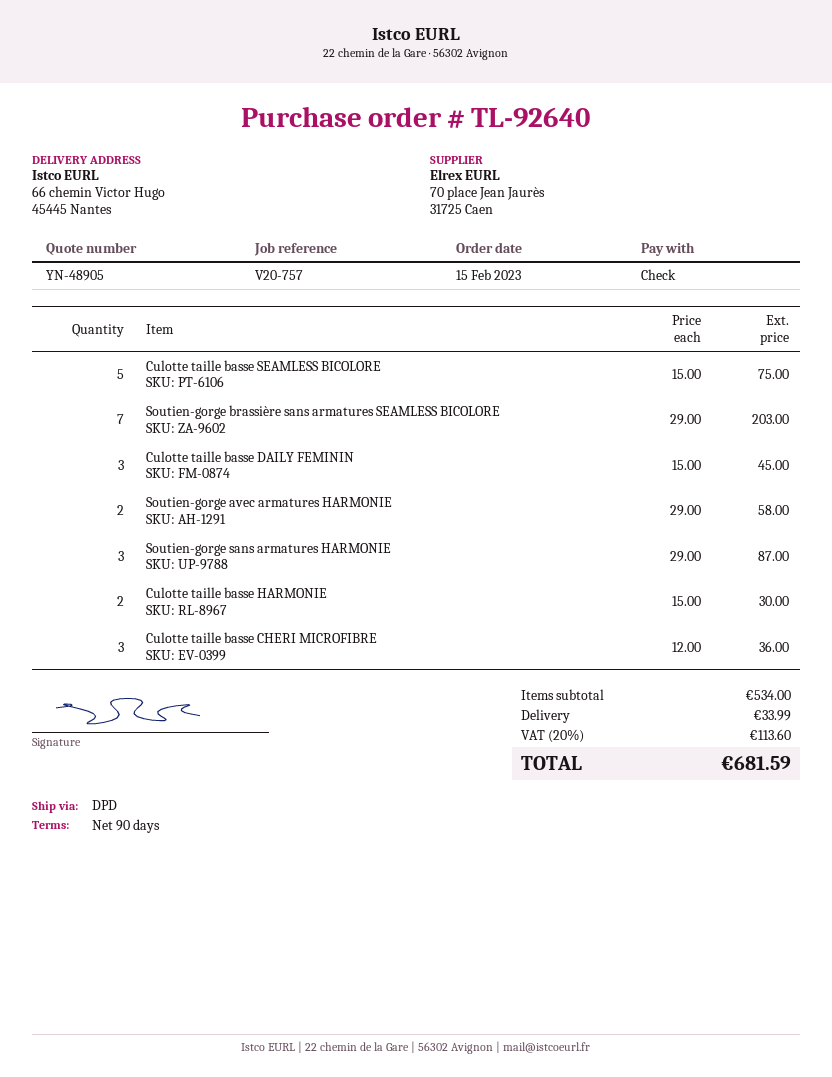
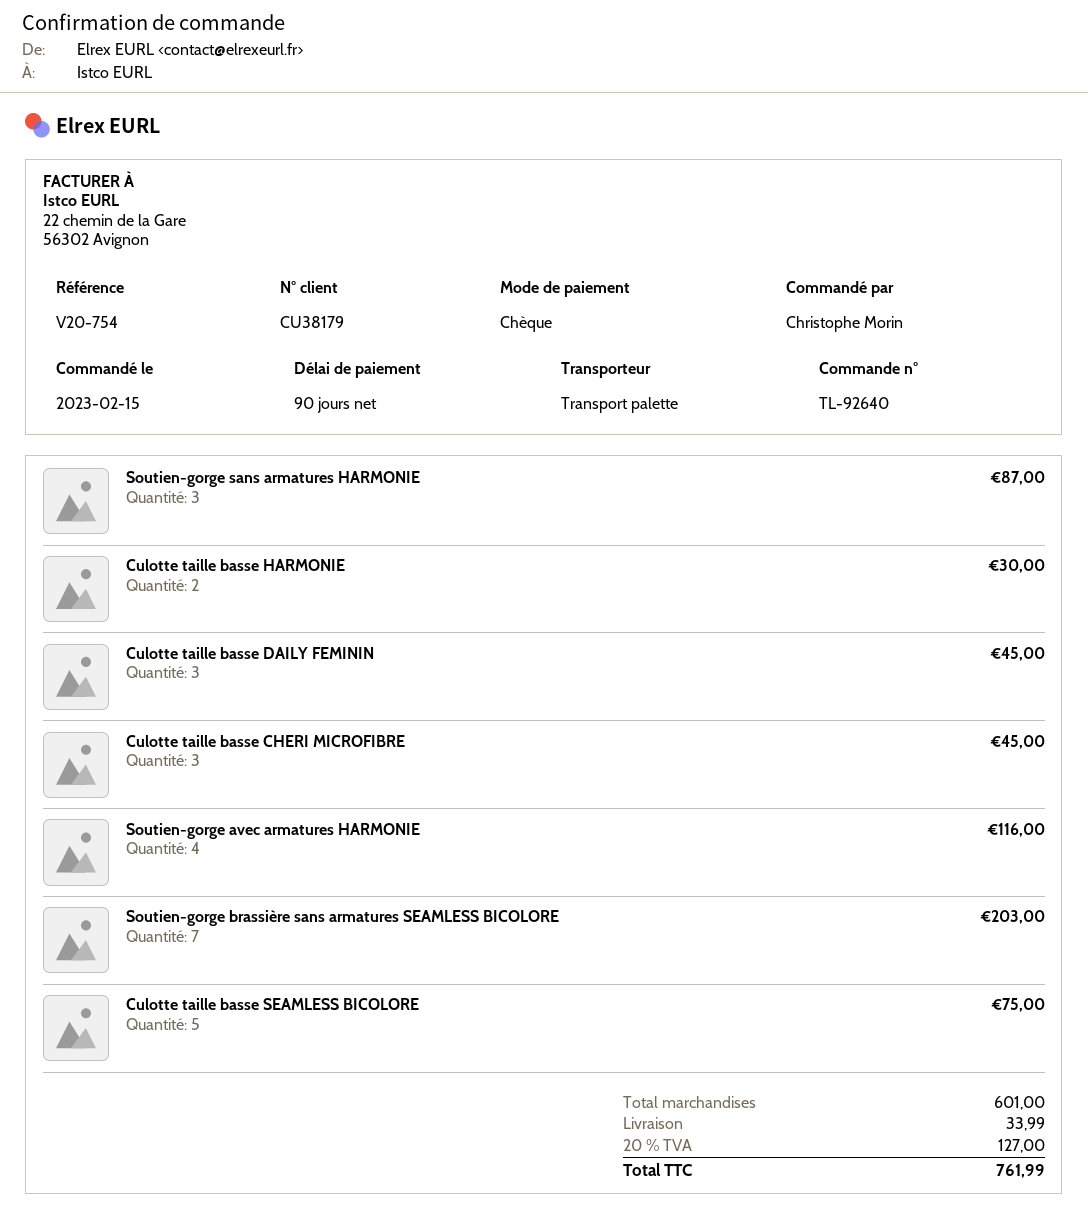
reference: V20-757 -> V20-754
shipping method: DPD -> pallet freight
Soutien-gorge avec armatures HARMONIE: 2 for 58.00 -> 4 for 116.00
Culotte taille basse CHERI MICROFIBRE: 3 for 36.00 -> 3 for 45.00
subtotal: 534.00 -> 601.00
tax: 20% = 113.60 -> 20% = 127.00
total: 681.59 -> 761.99

